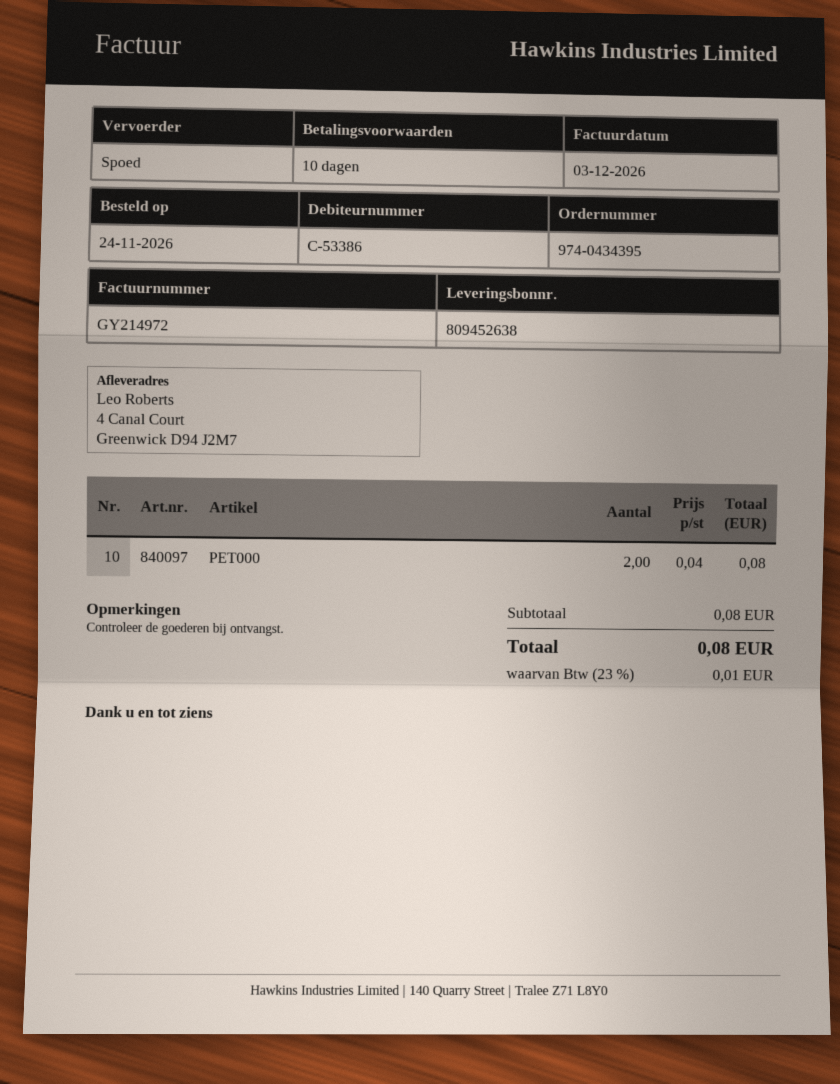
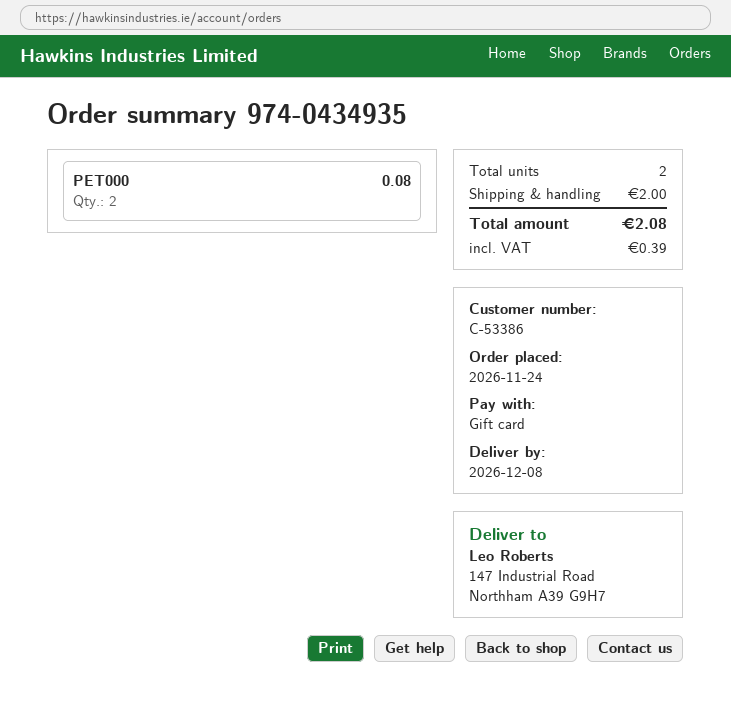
order number: 974-0434395 -> 974-0434935
ship to: 4 Canal Court, Greenwick D94 J2M7 -> 147 Industrial Road, Northham A39 G9H7
shipping: none -> 2.00
tax: 0.01 -> 0.39
total: 0.08 -> 2.08

